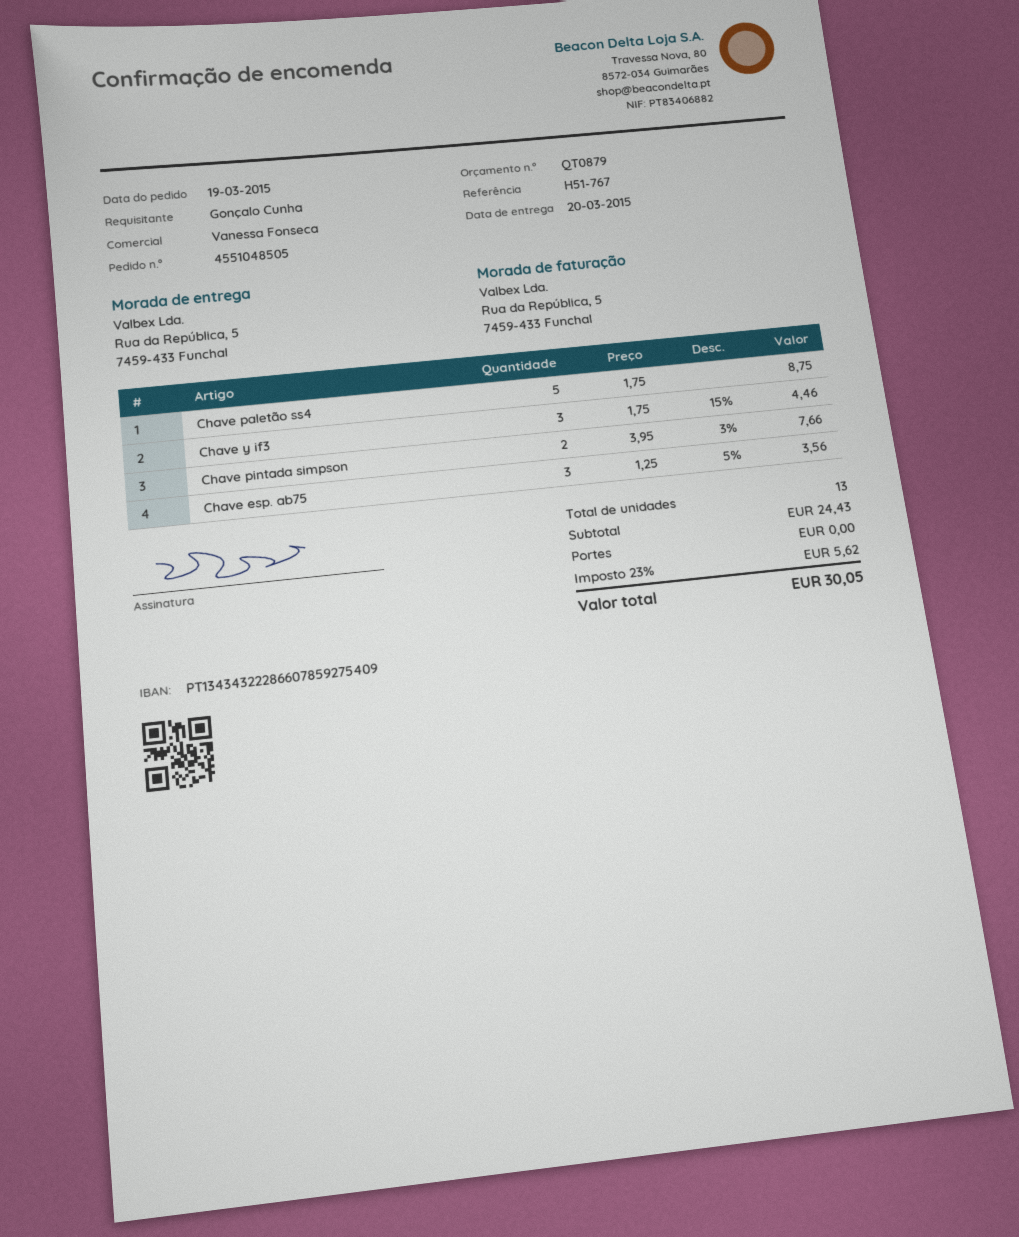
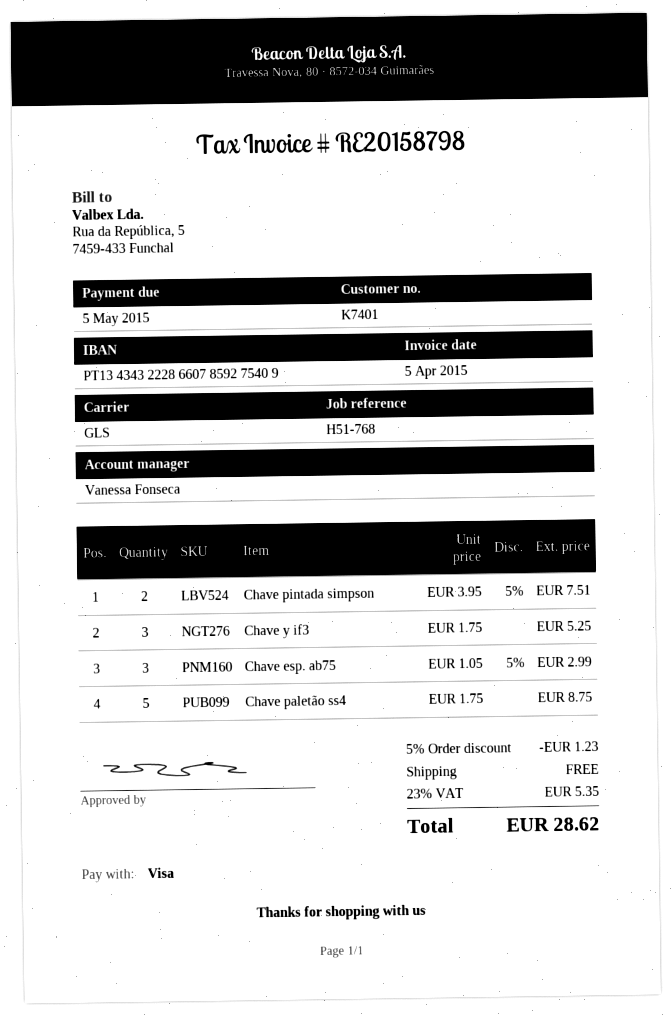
reference: H51-767 -> H51-768
Chave y if3: 3 x 1.75 - 15% = 4.46 -> 3 x 1.75 = 5.25
Chave pintada simpson: 2 x 3.95 - 3% = 7.66 -> 2 x 3.95 - 5% = 7.51
Chave esp. ab75: 3 x 1.25 - 5% = 3.56 -> 3 x 1.05 - 5% = 2.99
discount: none -> 5% = 1.23
tax: 23% = 5.62 -> 23% = 5.35
total: 30.05 -> 28.62

